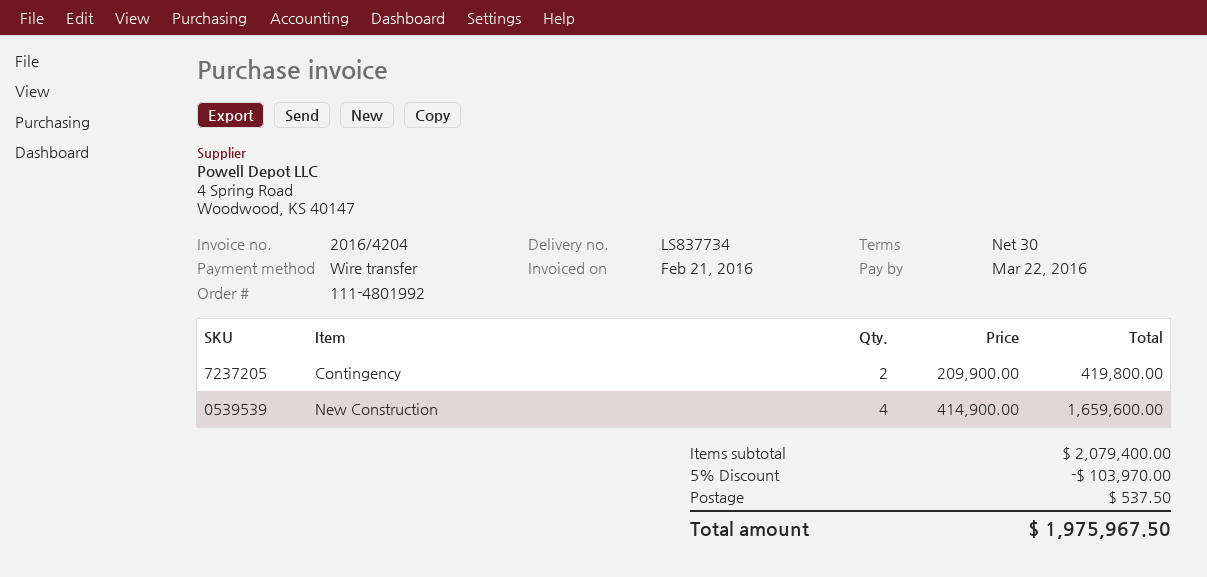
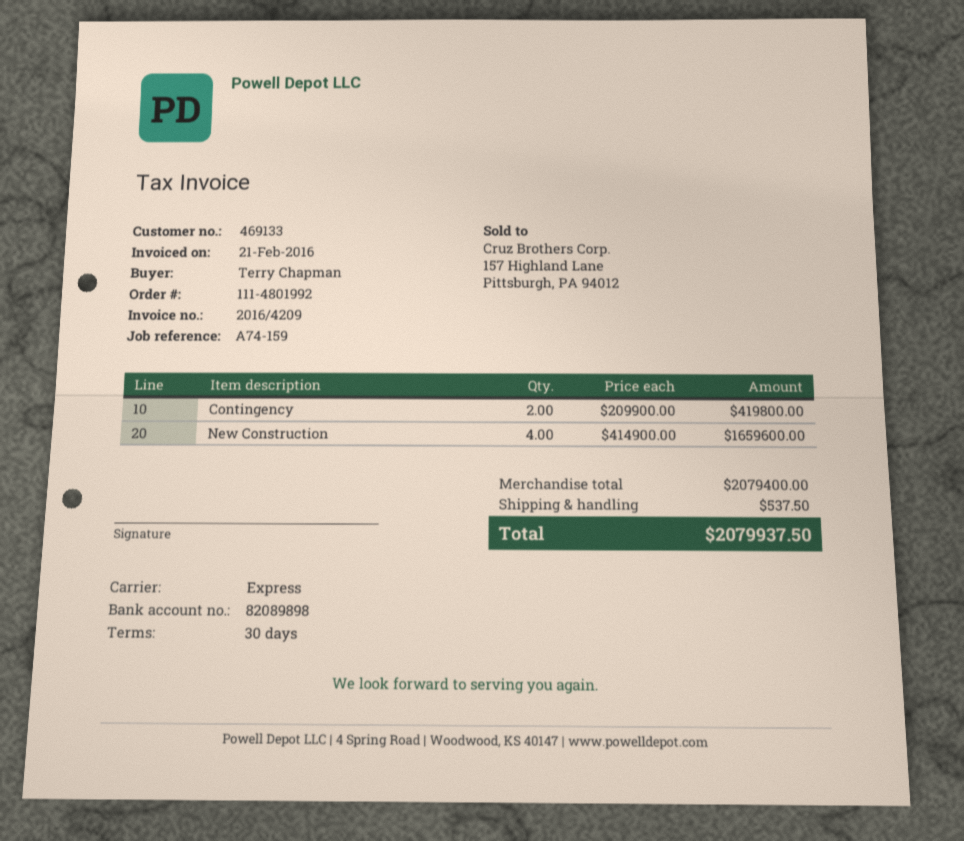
invoice number: 2016/4204 -> 2016/4209
discount: 5% = 103970.00 -> none
total: 1975967.50 -> 2079937.50

